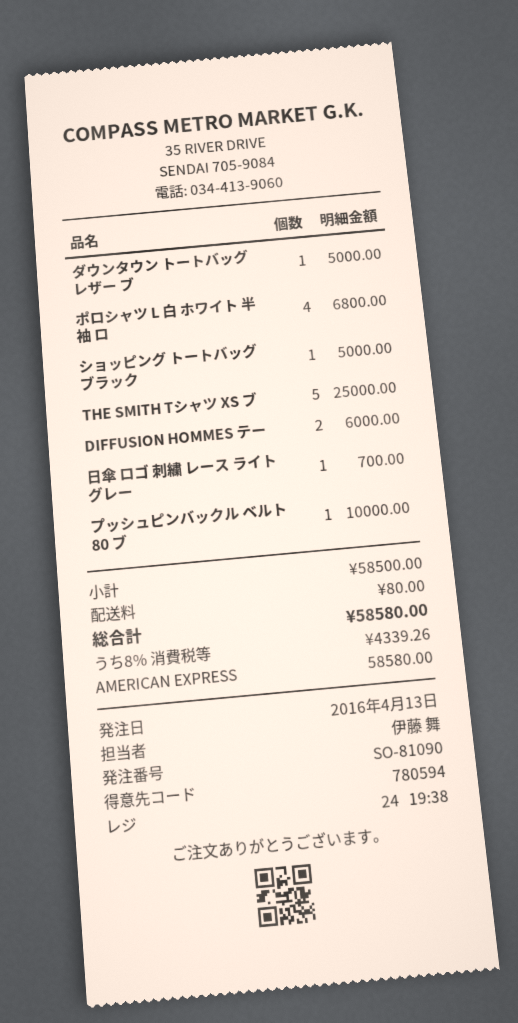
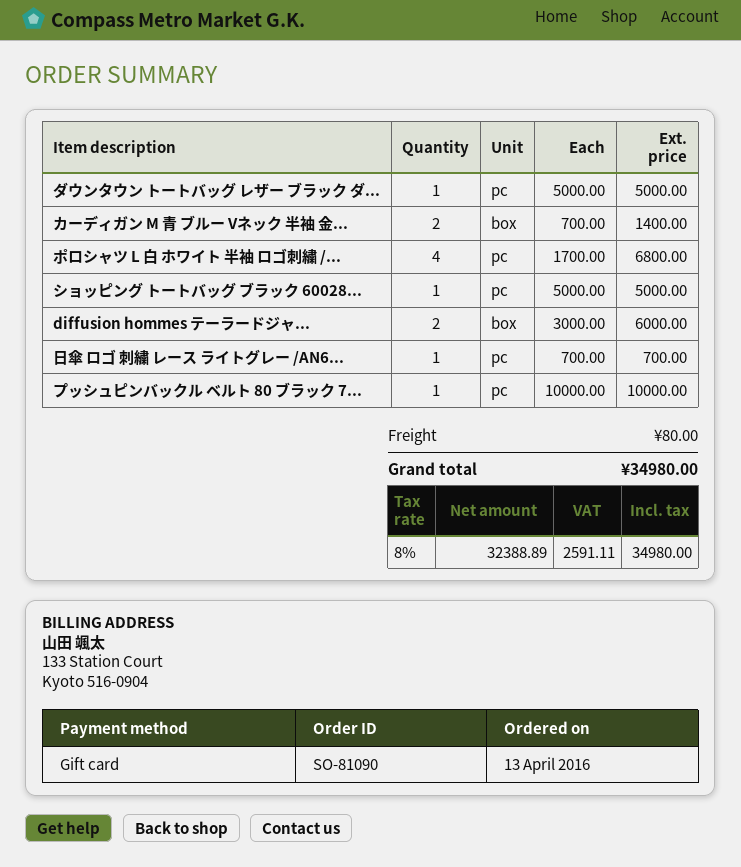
payment method: American Express -> gift card
THE SMITH Tシャツ XS ブ: 5 for 25000.00 -> none
カーディガン M 青 ブルー Vネック 半袖 金...: none -> 2 for 1400.00
tax: 8% = 4339.26 -> 8% = 2591.11
total: 58580.00 -> 34980.00

